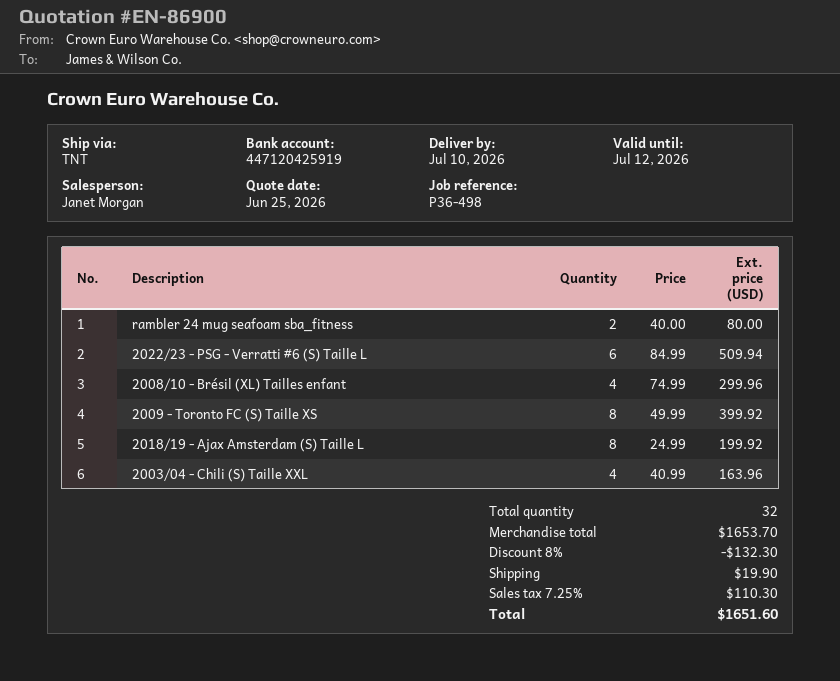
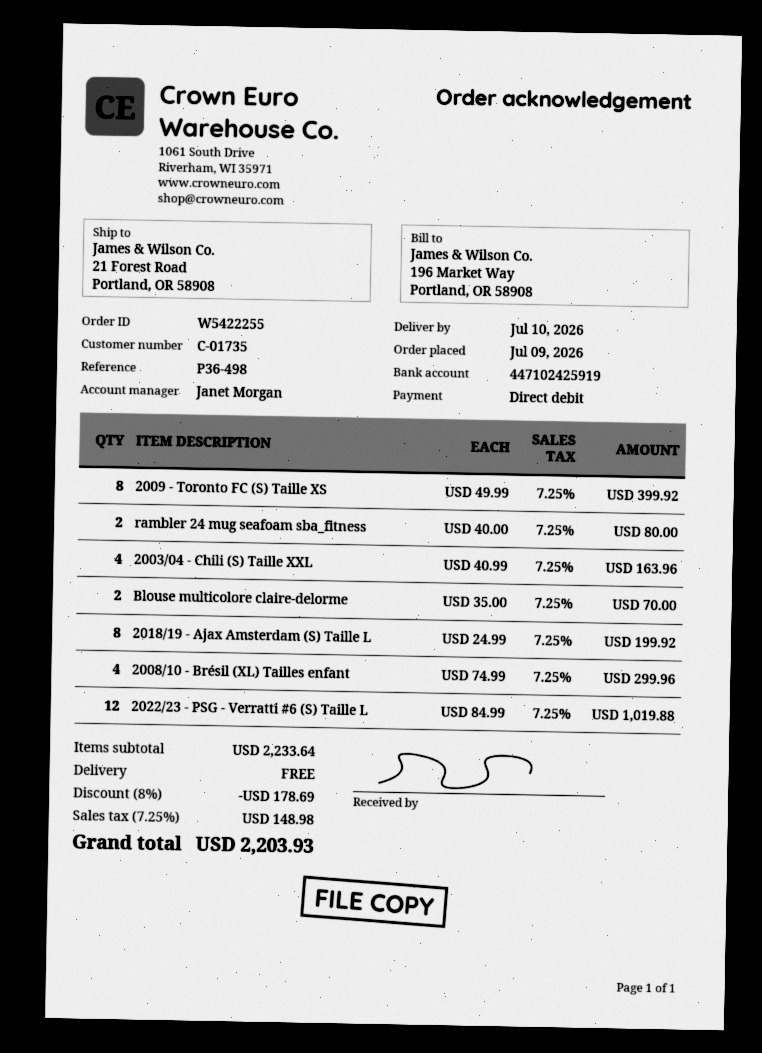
bank account: 447120425919 -> 447102425919
2022/23 - PSG - Verratti #6 (S) Taille L: 6 x 84.99 = 509.94 -> 12 x 84.99 = 1019.88
Blouse multicolore claire-delorme: none -> 2 x 35.00 = 70.00
subtotal: 1653.70 -> 2233.64
discount: 8% = 132.30 -> 8% = 178.69
shipping: 19.90 -> 0.00
tax: 7.25% = 110.30 -> 7.25% = 148.98
total: 1651.60 -> 2203.93

